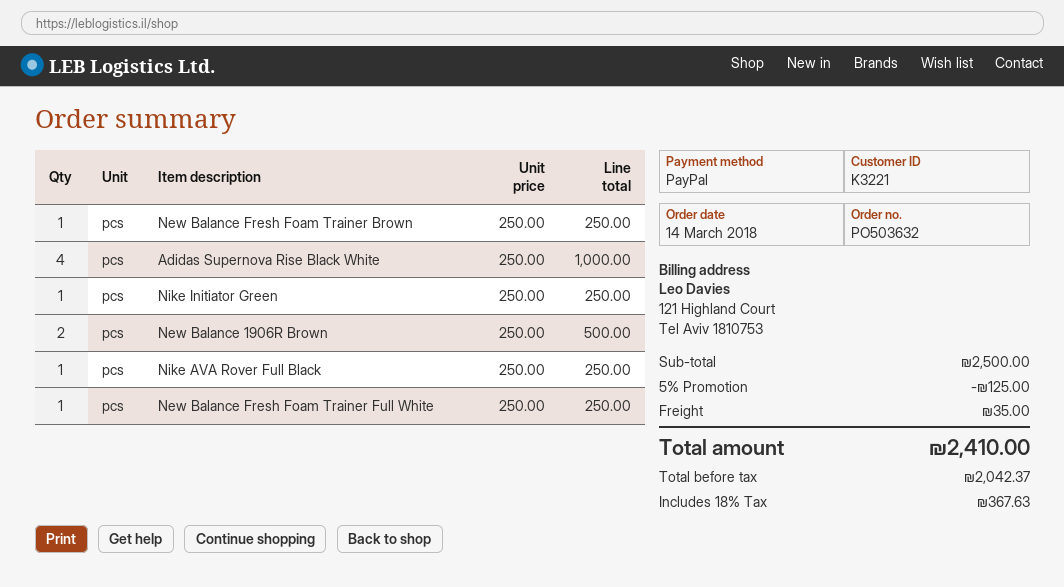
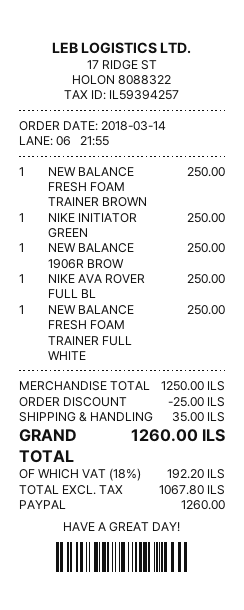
Adidas Supernova Rise Black White: 4 x 250.00 = 1000.00 -> none
New Balance 1906R Brown: 2 x 250.00 = 500.00 -> 1 x 250.00 = 250.00
subtotal: 2500.00 -> 1250.00
discount: 125.00 -> 25.00
net: 2042.37 -> 1067.80
tax: 18% = 367.63 -> 18% = 192.20
total: 2410.00 -> 1260.00

